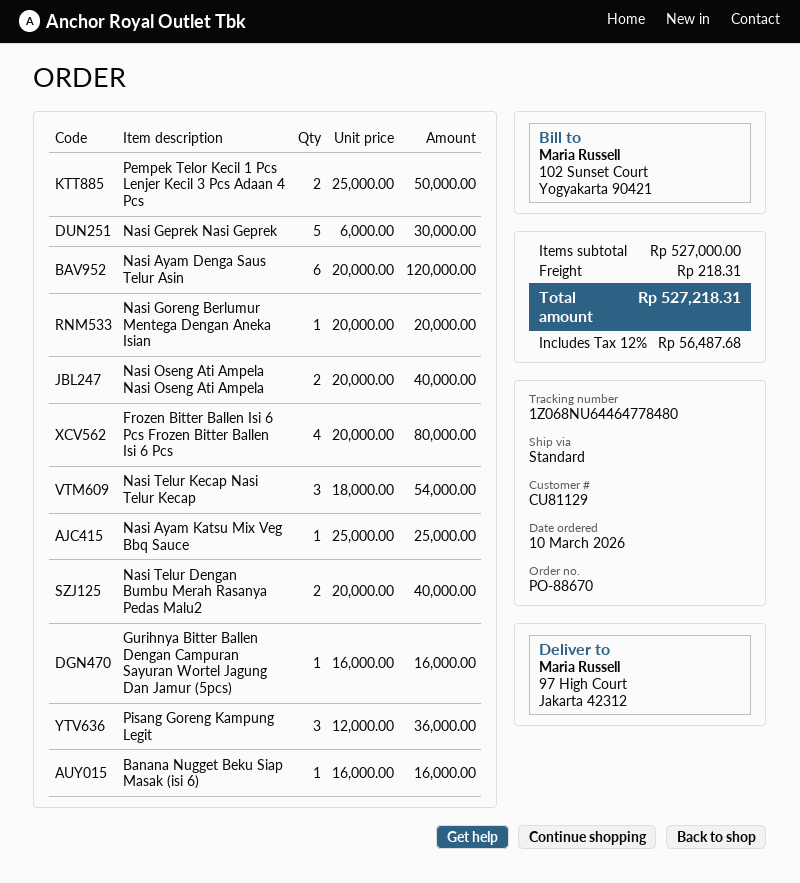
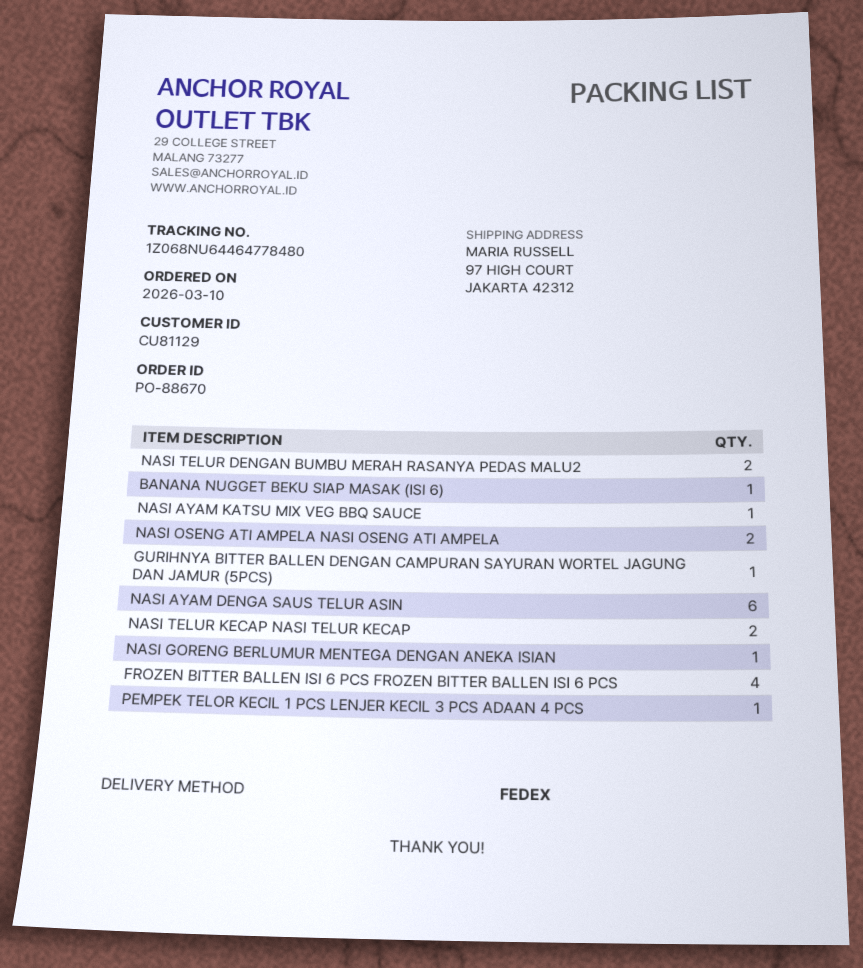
shipping method: standard -> FedEx
Pempek Telor Kecil 1 Pcs Lenjer Kecil 3 Pcs Adaan 4 Pcs: 2 -> 1
Nasi Geprek Nasi Geprek: 5 -> none
Nasi Telur Kecap Nasi Telur Kecap: 3 -> 2
Pisang Goreng Kampung Legit: 3 -> none

